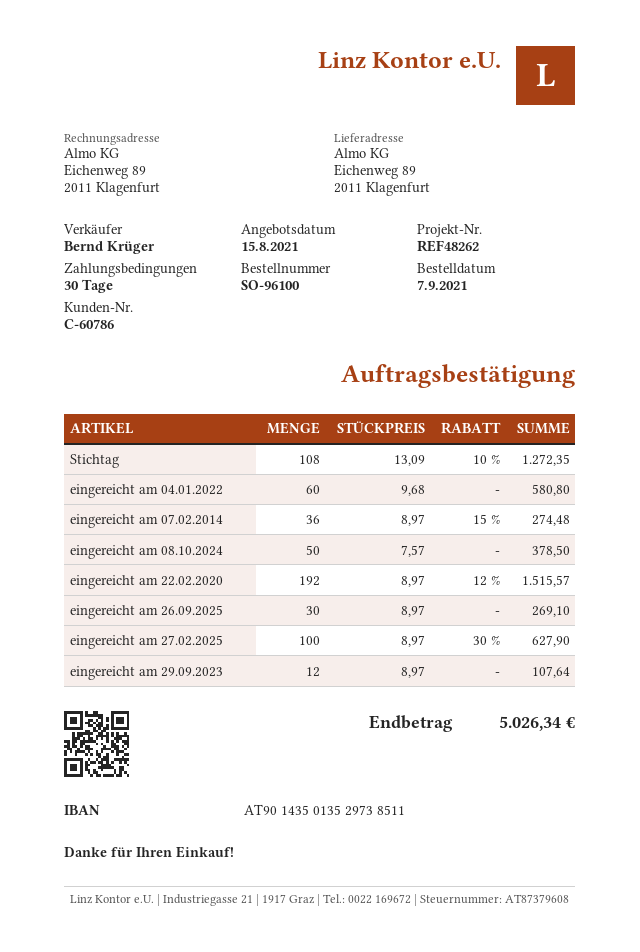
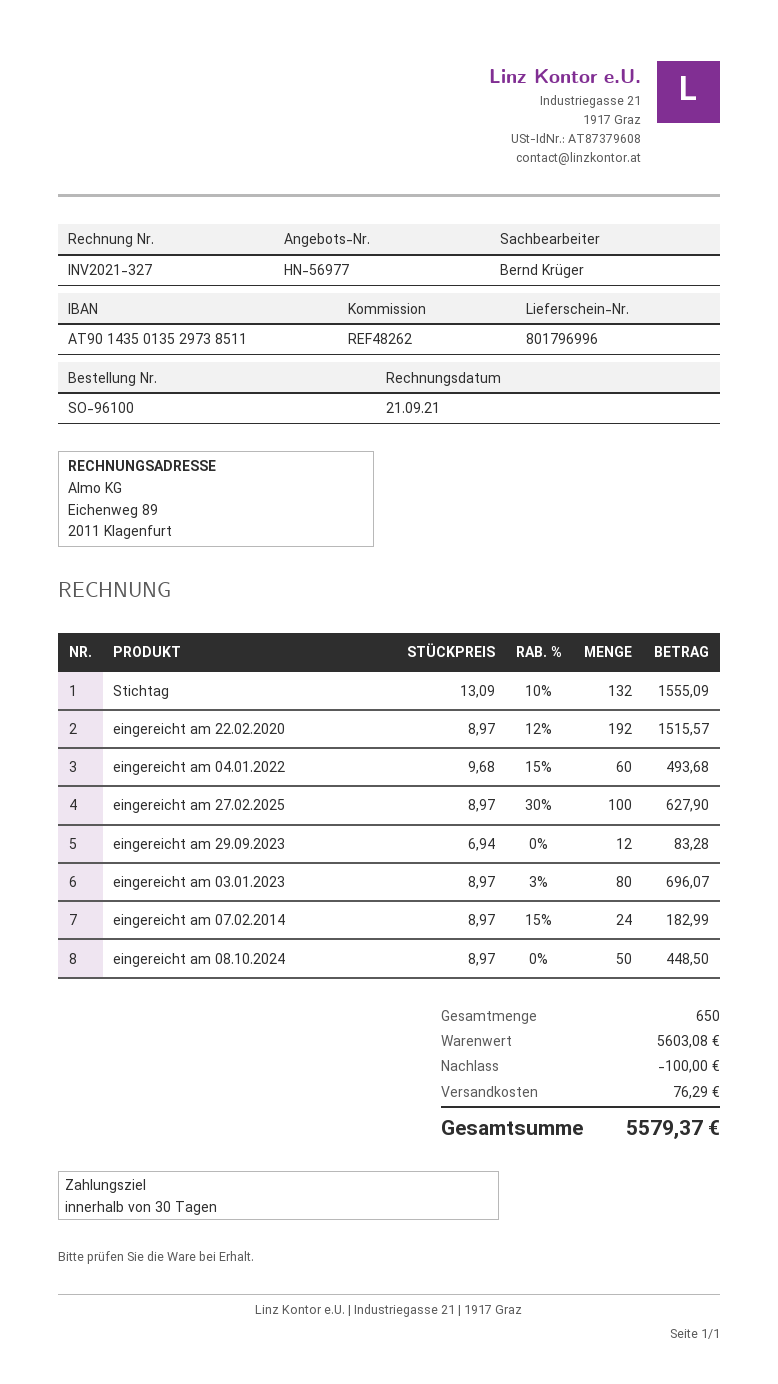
Stichtag: 108 x 13.09 - 10% = 1272.35 -> 132 x 13.09 - 10% = 1555.09
eingereicht am 04.01.2022: 60 x 9.68 = 580.80 -> 60 x 9.68 - 15% = 493.68
eingereicht am 07.02.2014: 36 x 8.97 - 15% = 274.48 -> 24 x 8.97 - 15% = 182.99
eingereicht am 08.10.2024: 50 x 7.57 = 378.50 -> 50 x 8.97 = 448.50
eingereicht am 26.09.2025: 30 x 8.97 = 269.10 -> none
eingereicht am 29.09.2023: 12 x 8.97 = 107.64 -> 12 x 6.94 = 83.28
eingereicht am 03.01.2023: none -> 80 x 8.97 - 3% = 696.07
discount: none -> 100.00
shipping: none -> 76.29
total: 5026.34 -> 5579.37

